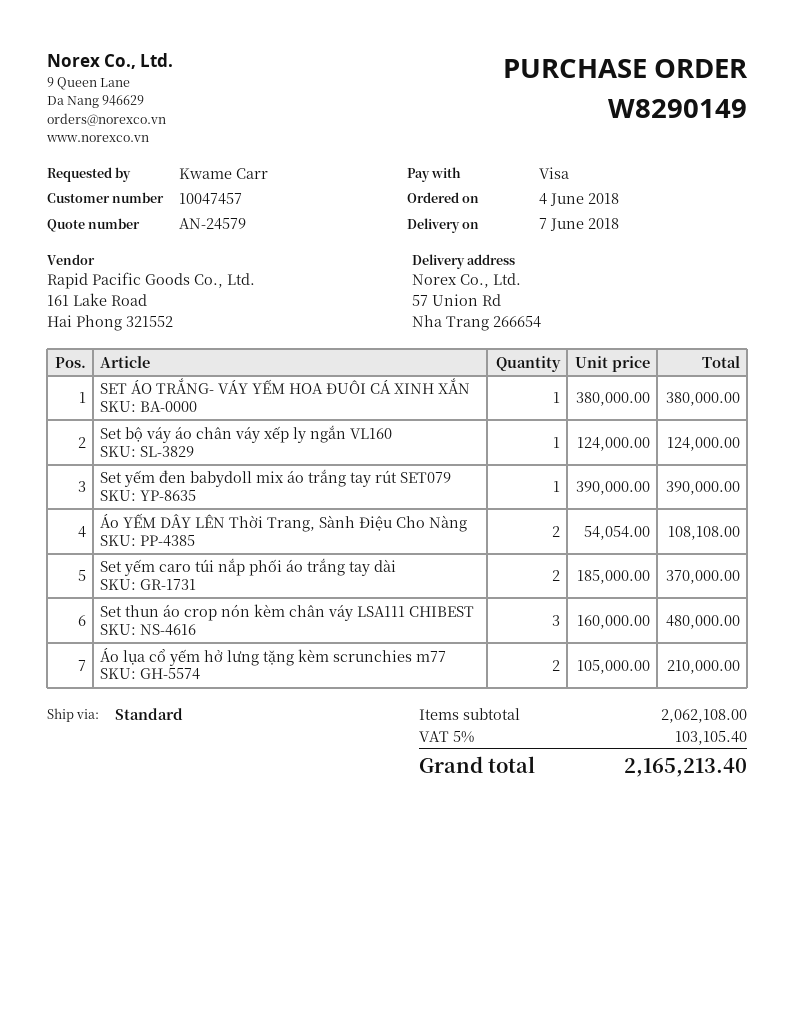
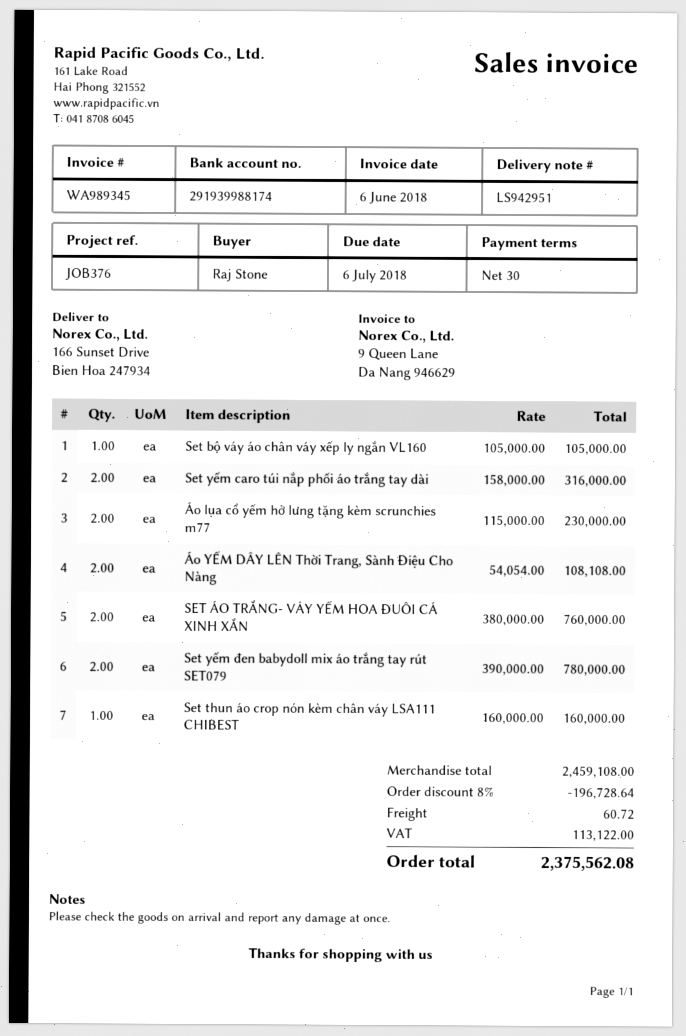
ordered by: Kwame Carr -> Raj Stone
ship to: 57 Union Rd, Nha Trang 266654 -> 166 Sunset Drive, Bien Hoa 247934
SET ÁO TRẮNG- VÁY YẾM HOA ĐUÔI CÁ XINH XẮN: 1 x 380000.00 = 380000.00 -> 2 x 380000.00 = 760000.00
Set bộ váy áo chân váy xếp ly ngắn VL160: 1 x 124000.00 = 124000.00 -> 1 x 105000.00 = 105000.00
Set yếm đen babydoll mix áo trắng tay rút SET079: 1 x 390000.00 = 390000.00 -> 2 x 390000.00 = 780000.00
Set yếm caro túi nắp phối áo trắng tay dài: 2 x 185000.00 = 370000.00 -> 2 x 158000.00 = 316000.00
Set thun áo crop nón kèm chân váy LSA111 CHIBEST: 3 x 160000.00 = 480000.00 -> 1 x 160000.00 = 160000.00
Áo lụa cổ yếm hở lưng tặng kèm scrunchies m77: 2 x 105000.00 = 210000.00 -> 2 x 115000.00 = 230000.00
subtotal: 2062108.00 -> 2459108.00
discount: none -> 8% = 196728.64
shipping: none -> 60.72
tax: 103105.40 -> 113122.00
total: 2165213.40 -> 2375562.08

